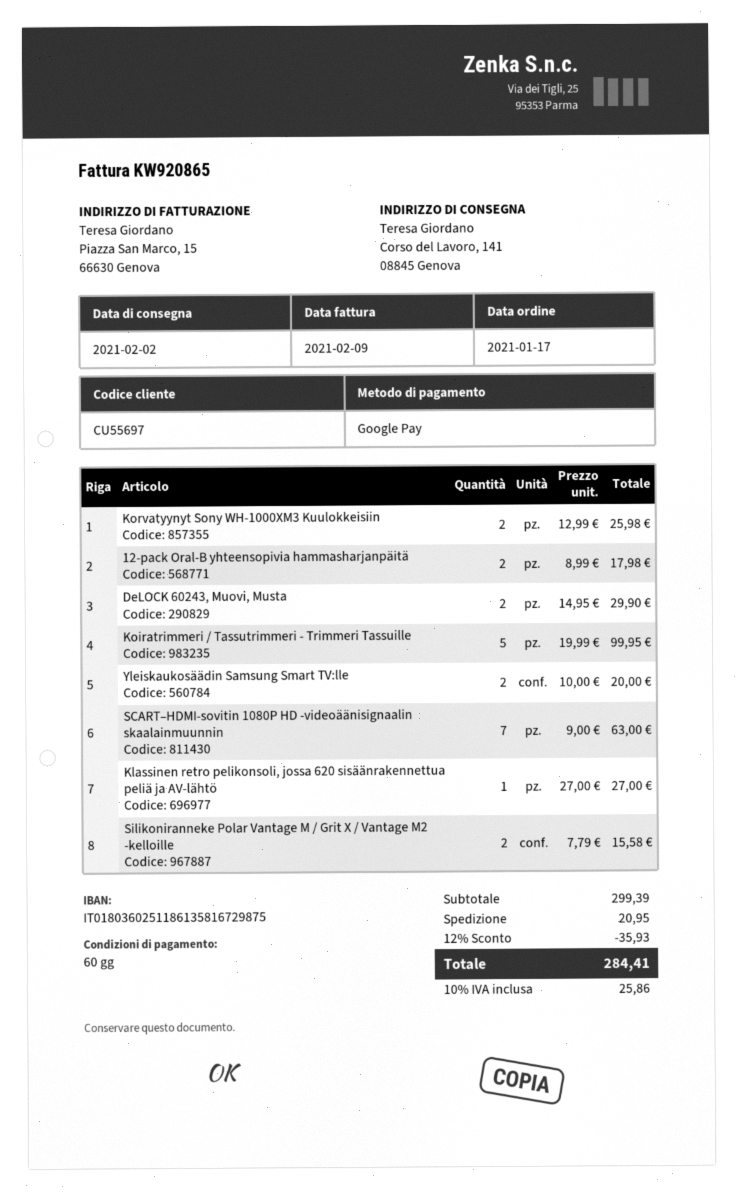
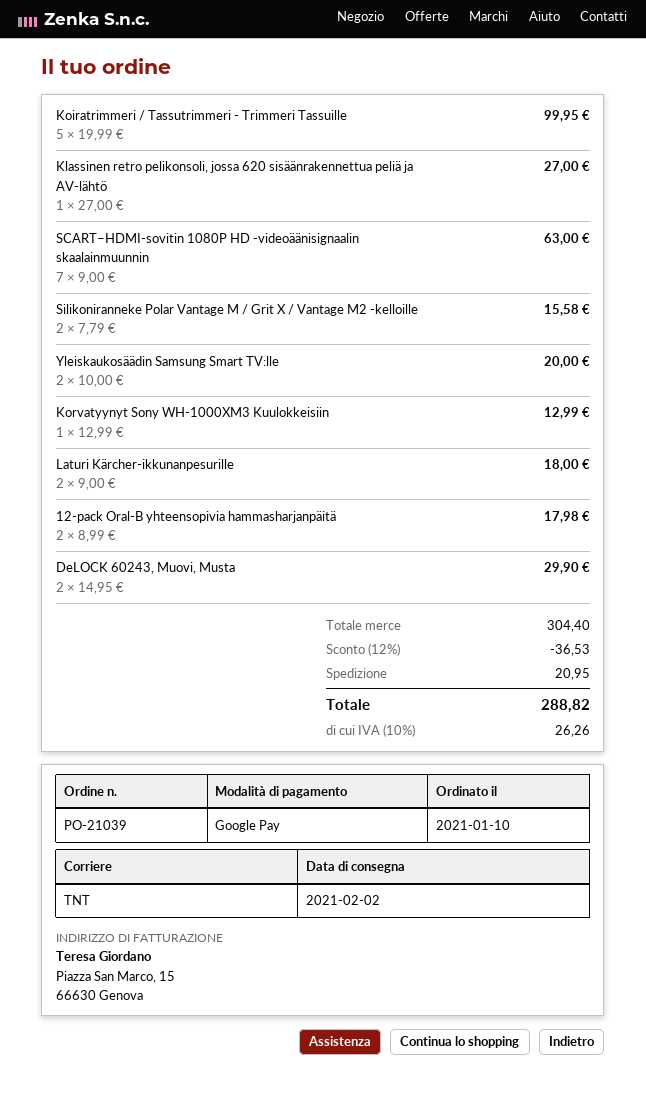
order date: 2021-01-17 -> 2021-01-10
Korvatyynyt Sony WH-1000XM3 Kuulokkeisiin: 2 x 12.99 = 25.98 -> 1 x 12.99 = 12.99
Laturi Kärcher-ikkunanpesurille: none -> 2 x 9.00 = 18.00
subtotal: 299.39 -> 304.40
discount: 12% = 35.93 -> 12% = 36.53
tax: 10% = 25.86 -> 10% = 26.26
total: 284.41 -> 288.82

